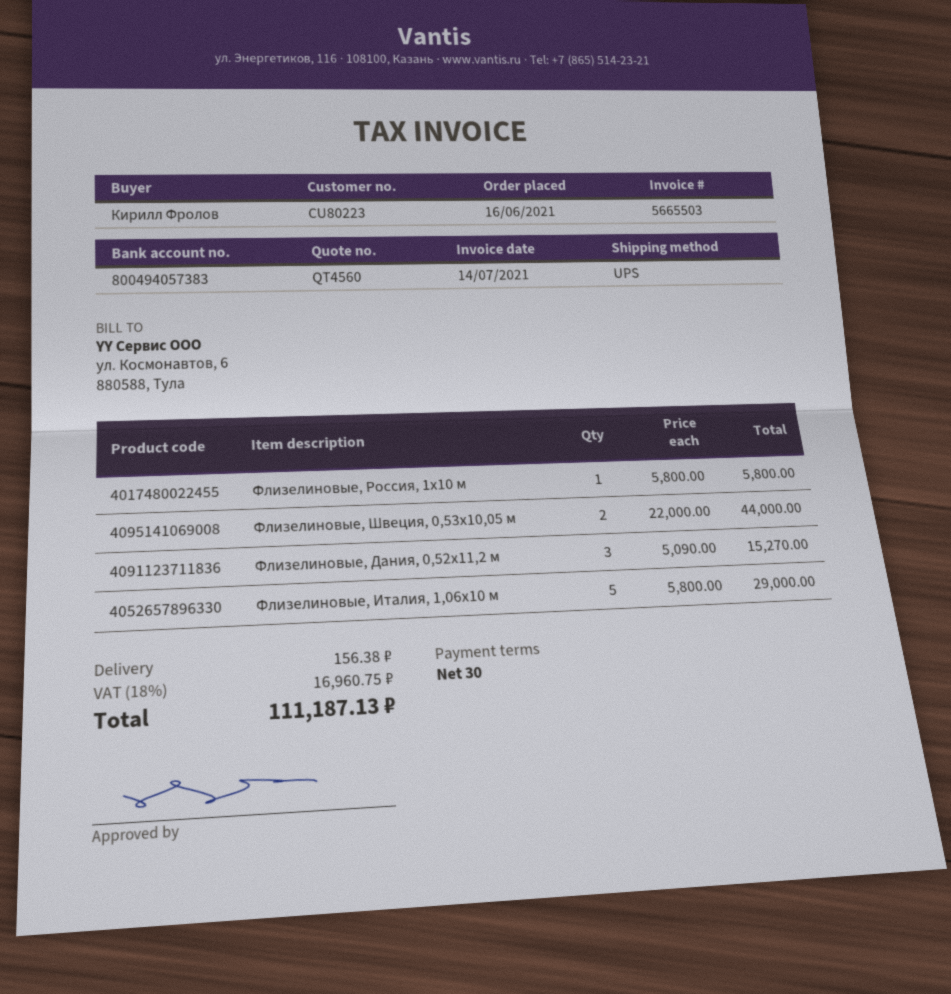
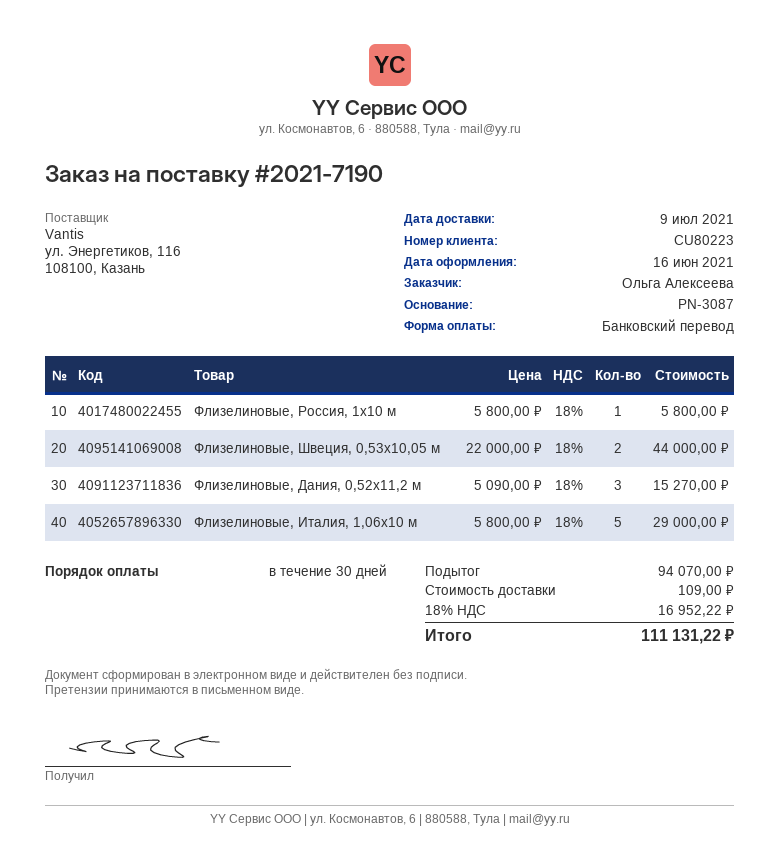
ordered by: Кирилл Фролов -> Ольга Алексеева
shipping: 156.38 -> 109.00
tax: 18% = 16960.75 -> 18% = 16952.22
total: 111187.13 -> 111131.22

